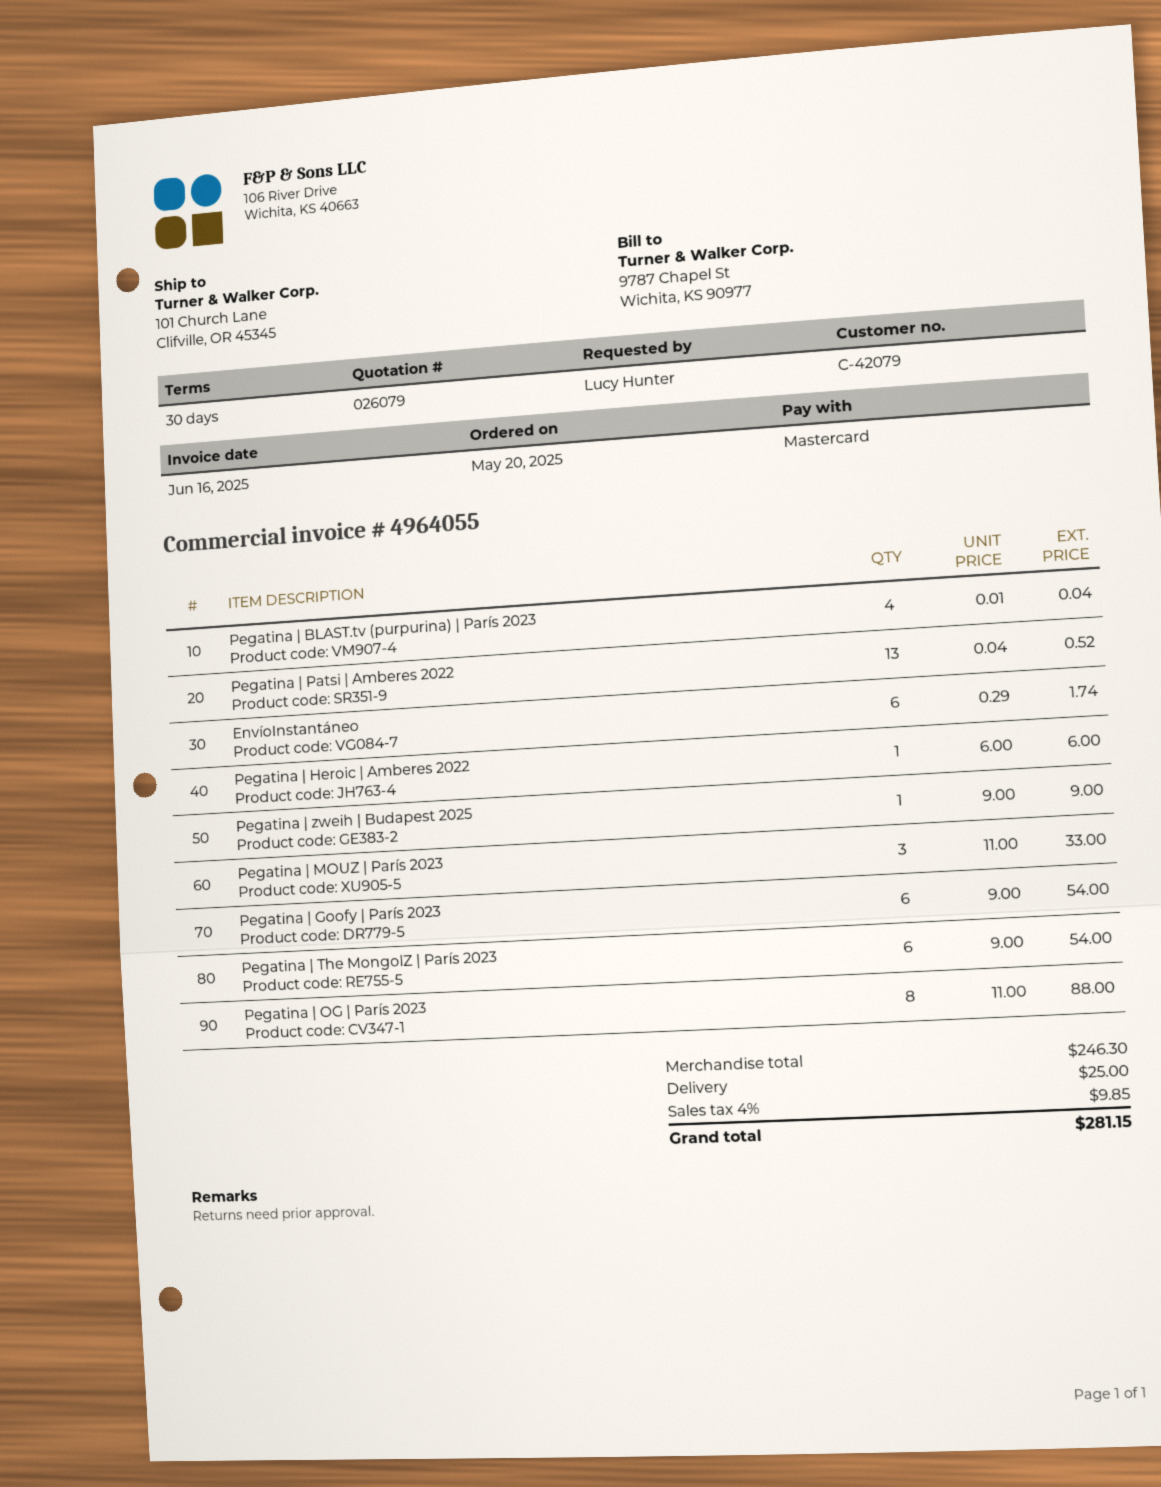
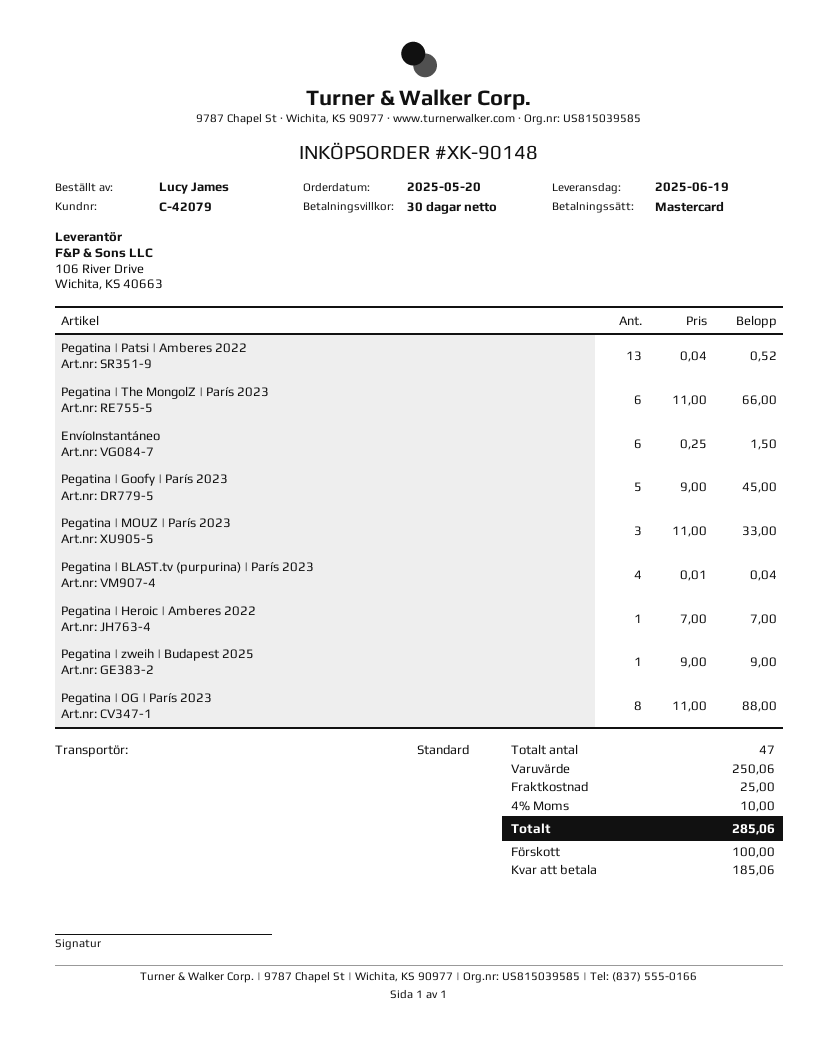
ordered by: Lucy Hunter -> Lucy James
EnvíoInstantáneo: 6 x 0.29 = 1.74 -> 6 x 0.25 = 1.50
Pegatina | Heroic | Amberes 2022: 1 x 6.00 = 6.00 -> 1 x 7.00 = 7.00
Pegatina | Goofy | París 2023: 6 x 9.00 = 54.00 -> 5 x 9.00 = 45.00
Pegatina | The MongolZ | París 2023: 6 x 9.00 = 54.00 -> 6 x 11.00 = 66.00
subtotal: 246.30 -> 250.06
tax: 4% = 9.85 -> 4% = 10.00
total: 281.15 -> 285.06

